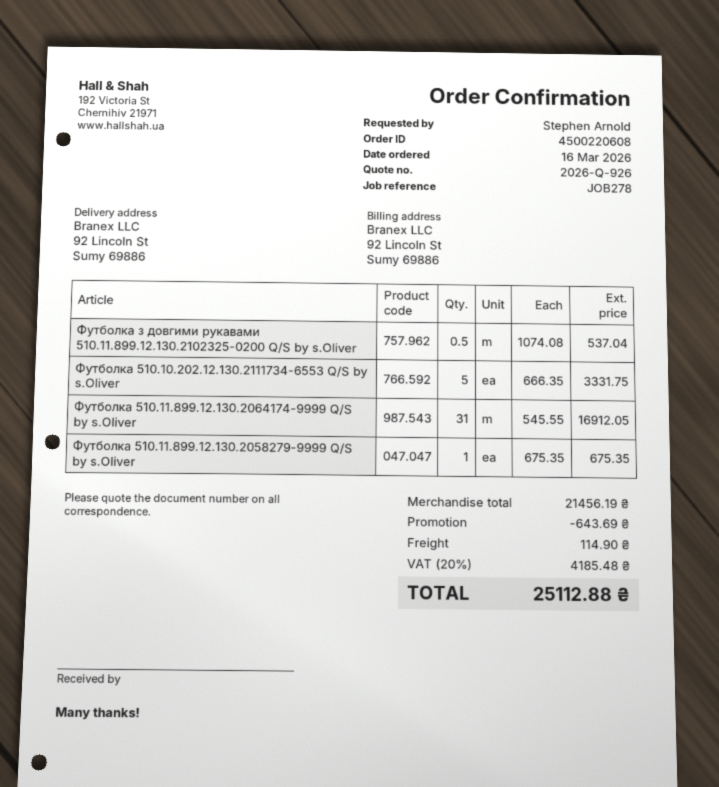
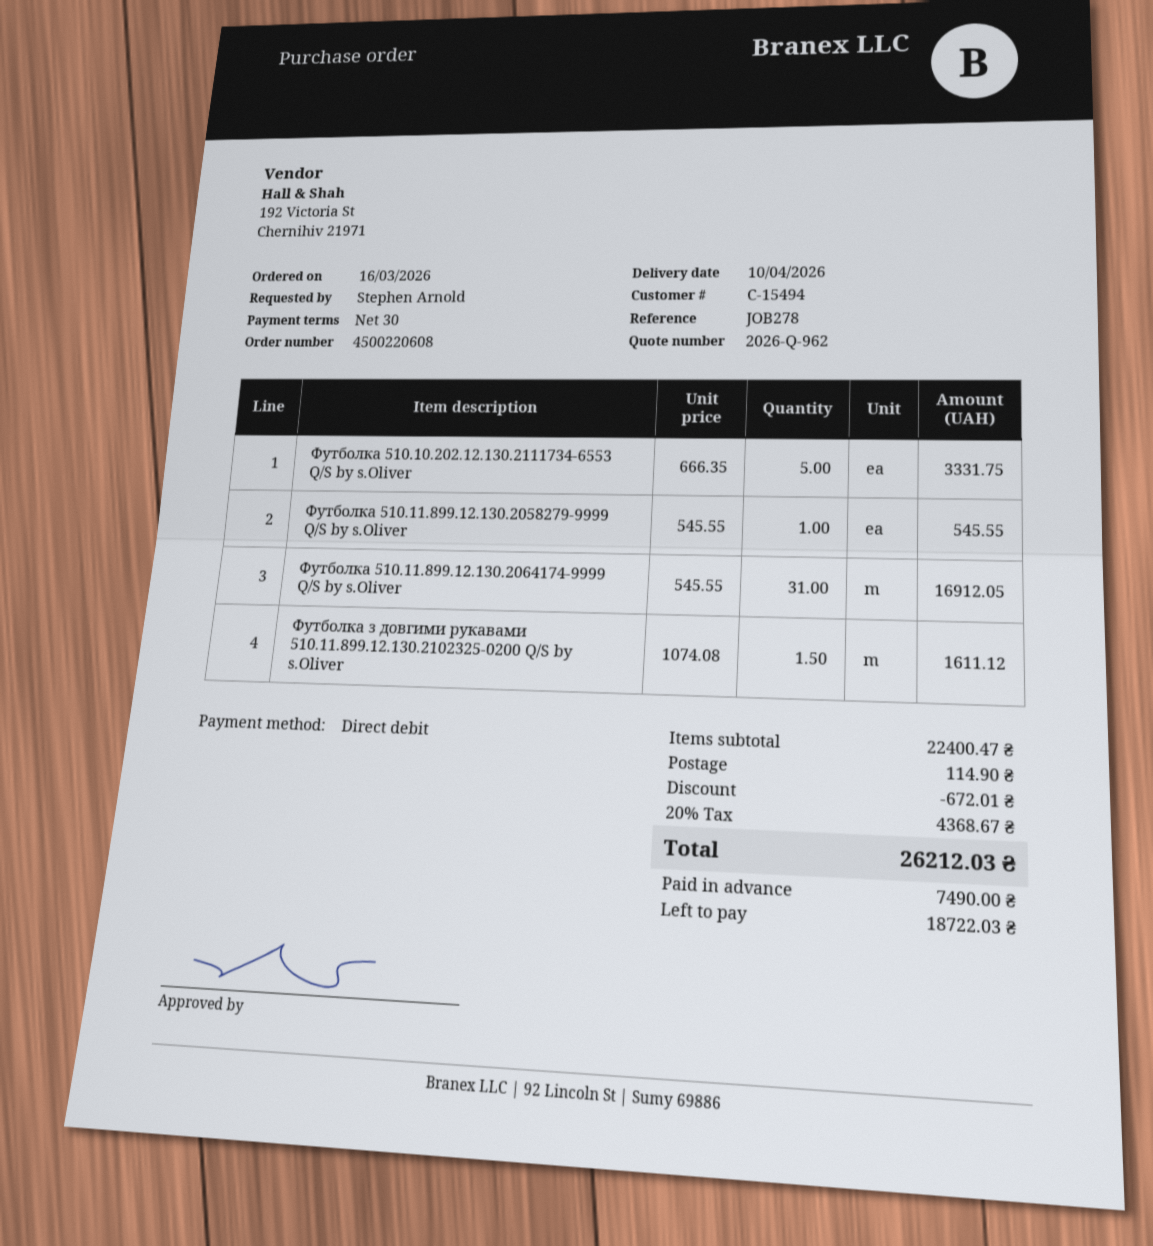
quote number: 2026-Q-926 -> 2026-Q-962
Футболка з довгими рукавами 510.11.899.12.130.2102325-0200 Q/S by s.Oliver: 0.5 x 1074.08 = 537.04 -> 1.5 x 1074.08 = 1611.12
Футболка 510.11.899.12.130.2058279-9999 Q/S by s.Oliver: 1 x 675.35 = 675.35 -> 1 x 545.55 = 545.55
subtotal: 21456.19 -> 22400.47
discount: 643.69 -> 672.01
tax: 20% = 4185.48 -> 20% = 4368.67
total: 25112.88 -> 26212.03

